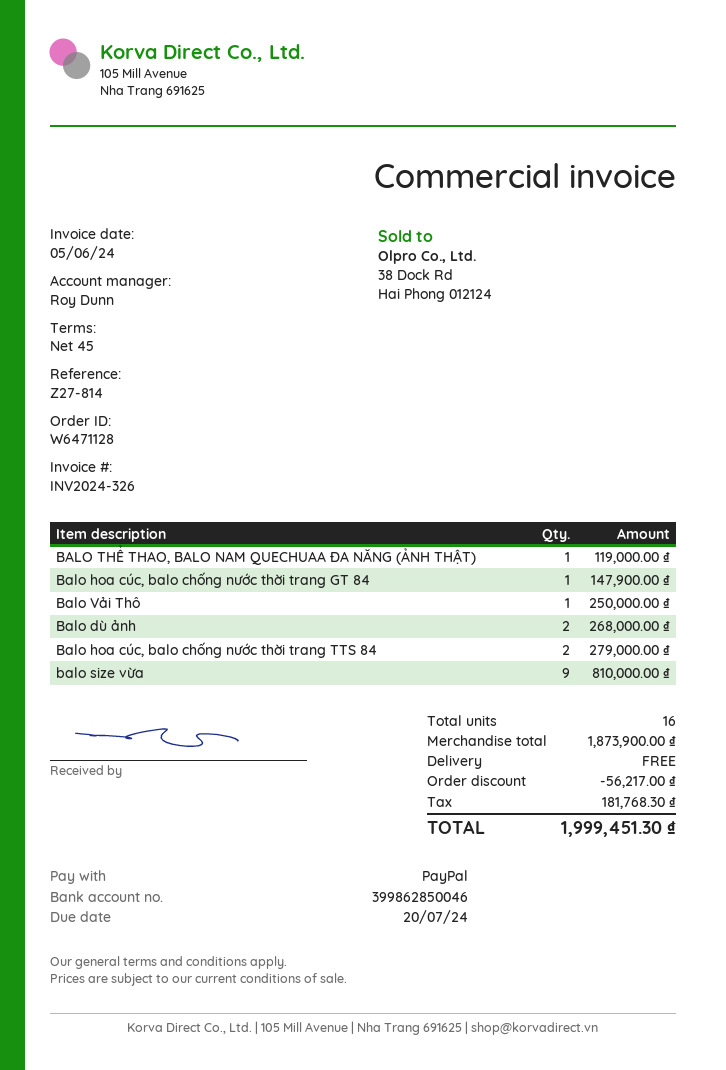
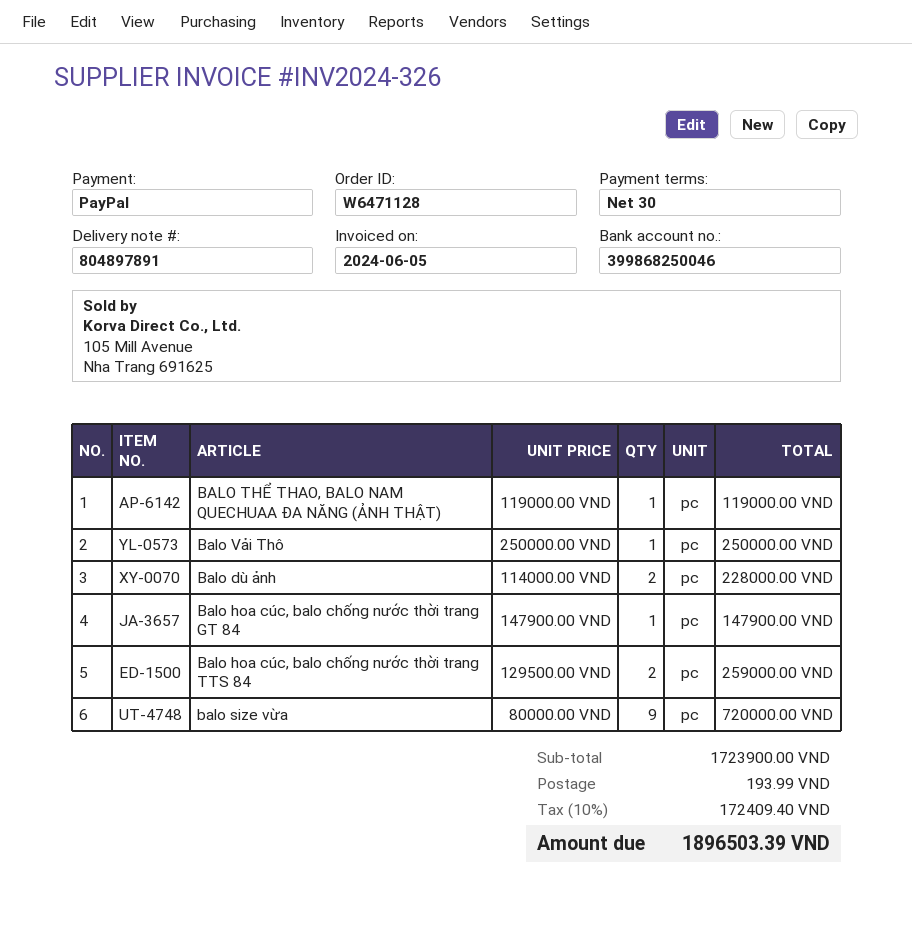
payment terms: 45 days -> 30 days
bank account: 399862850046 -> 399868250046
Balo dù ảnh: 2 for 268000.00 -> 2 for 228000.00
Balo hoa cúc, balo chống nước thời trang TTS 84: 2 for 279000.00 -> 2 for 259000.00
balo size vừa: 9 for 810000.00 -> 9 for 720000.00
subtotal: 1873900.00 -> 1723900.00
discount: 56217.00 -> none
shipping: 0.00 -> 193.99
tax: 181768.30 -> 172409.40
total: 1999451.30 -> 1896503.39

